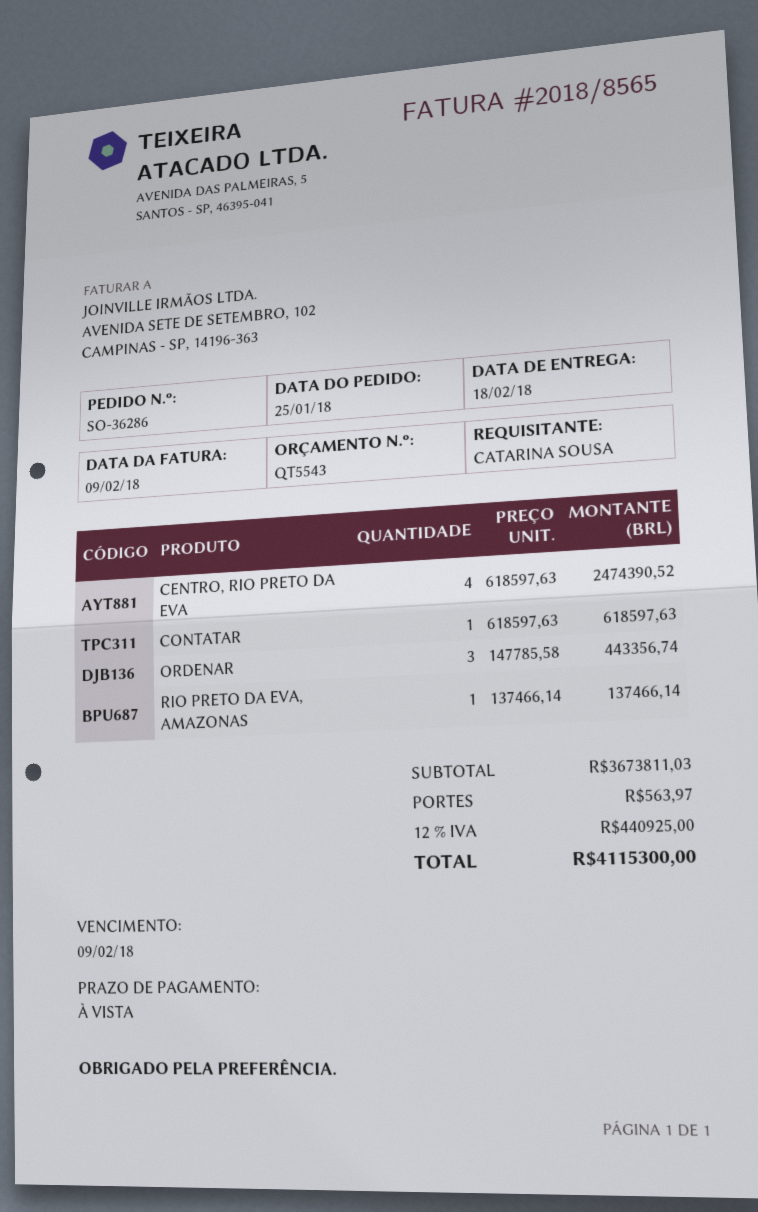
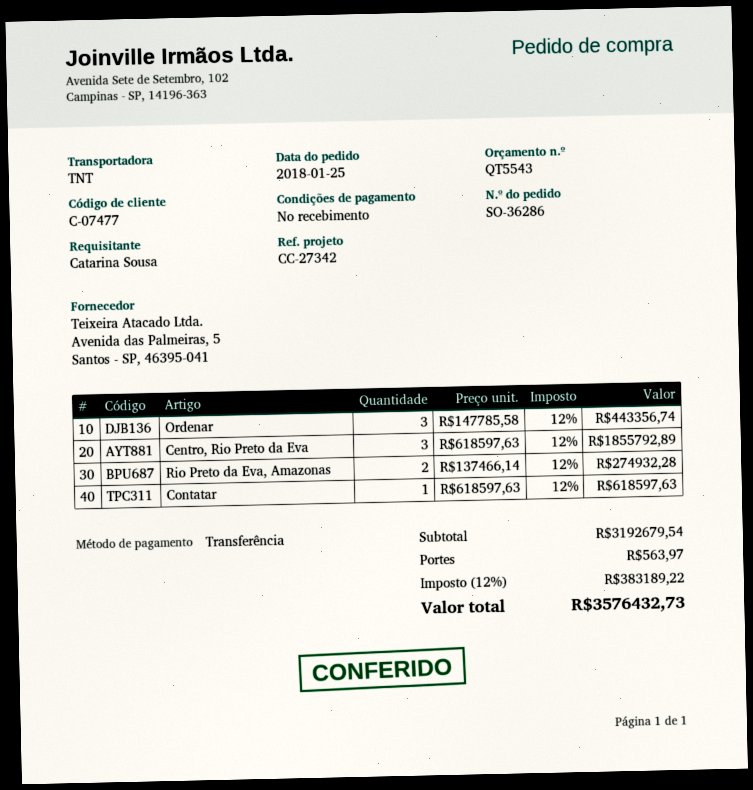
CENTRO, RIO PRETO DA EVA: 4 x 618597.63 = 2474390.52 -> 3 x 618597.63 = 1855792.89
RIO PRETO DA EVA, AMAZONAS: 1 x 137466.14 = 137466.14 -> 2 x 137466.14 = 274932.28
subtotal: 3673811.03 -> 3192679.54
tax: 12% = 440925.00 -> 12% = 383189.22
total: 4115300.00 -> 3576432.73

